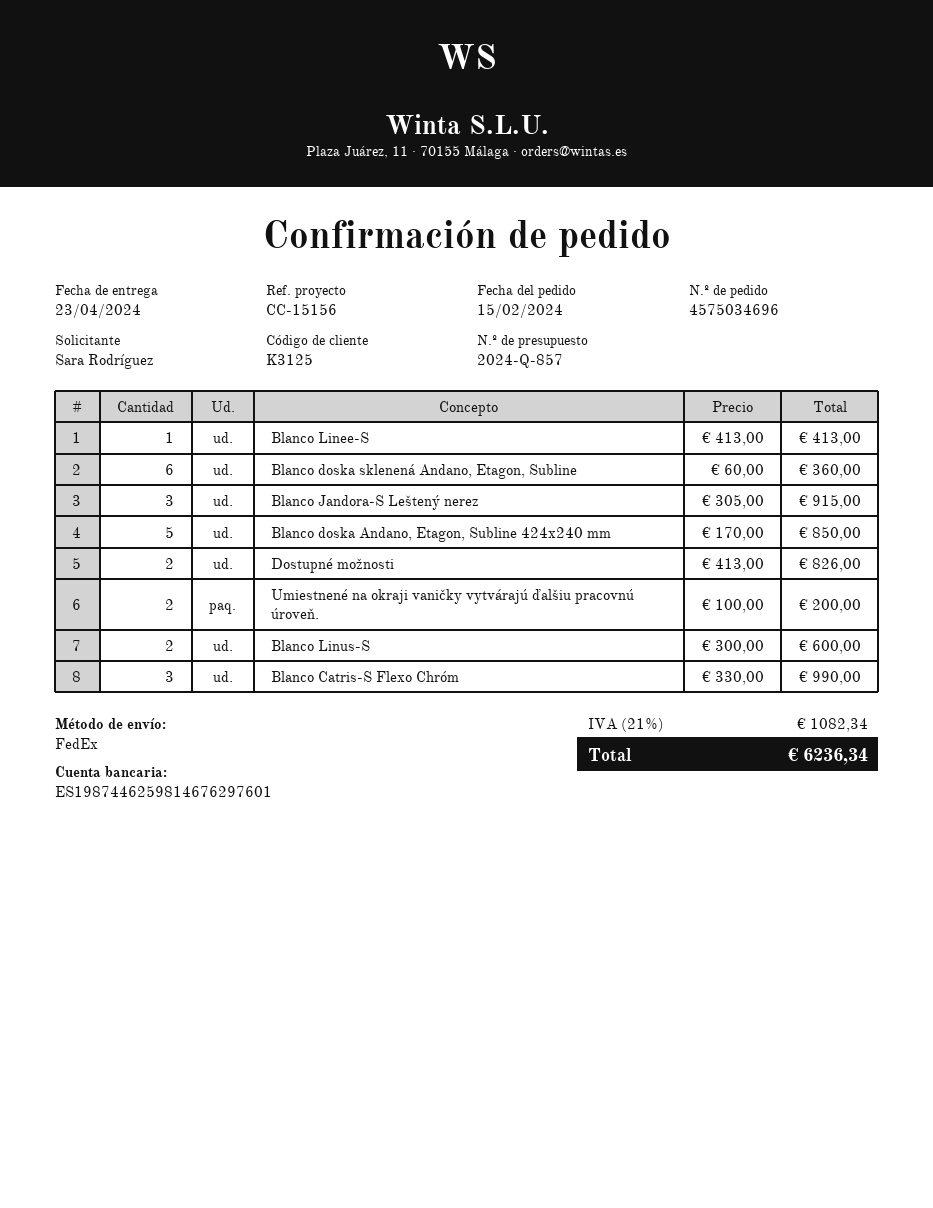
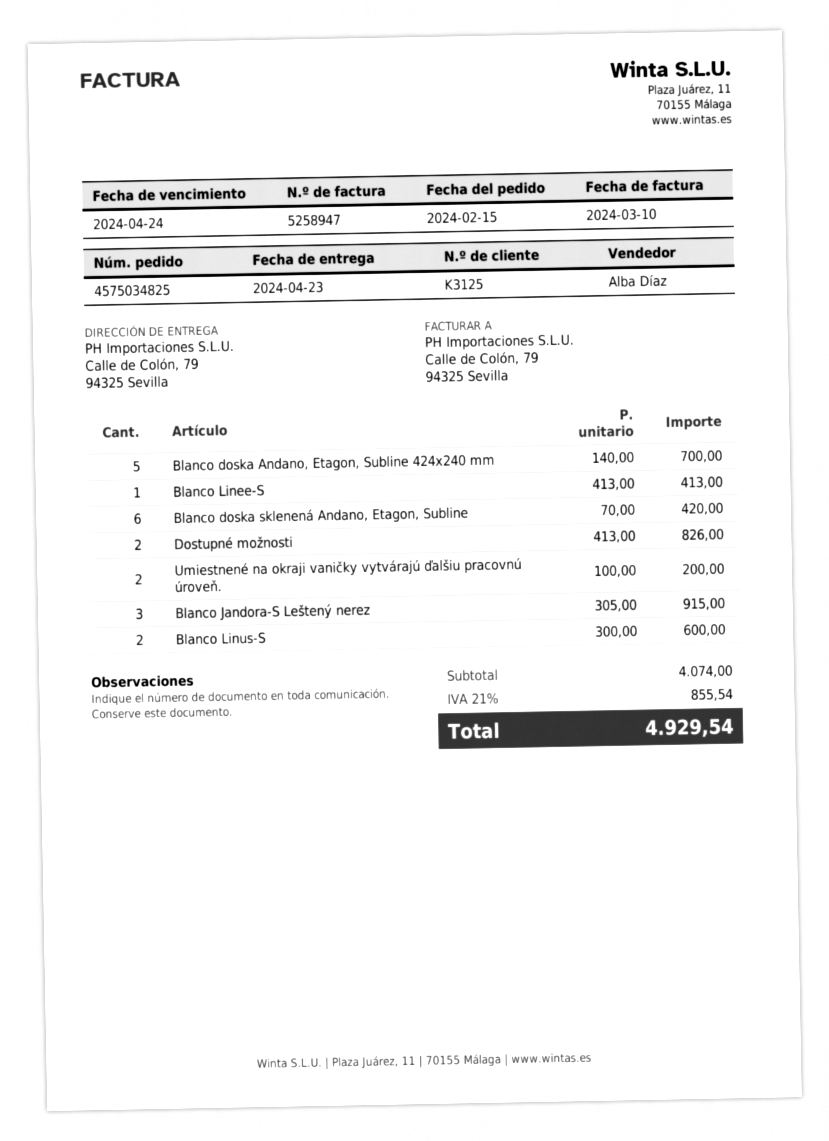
order number: 4575034696 -> 4575034825
Blanco doska sklenená Andano, Etagon, Subline: 6 x 60.00 = 360.00 -> 6 x 70.00 = 420.00
Blanco doska Andano, Etagon, Subline 424x240 mm: 5 x 170.00 = 850.00 -> 5 x 140.00 = 700.00
Blanco Catris-S Flexo Chróm: 3 x 330.00 = 990.00 -> none
tax: 21% = 1082.34 -> 21% = 855.54
total: 6236.34 -> 4929.54

